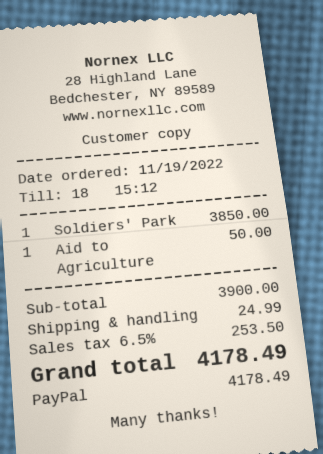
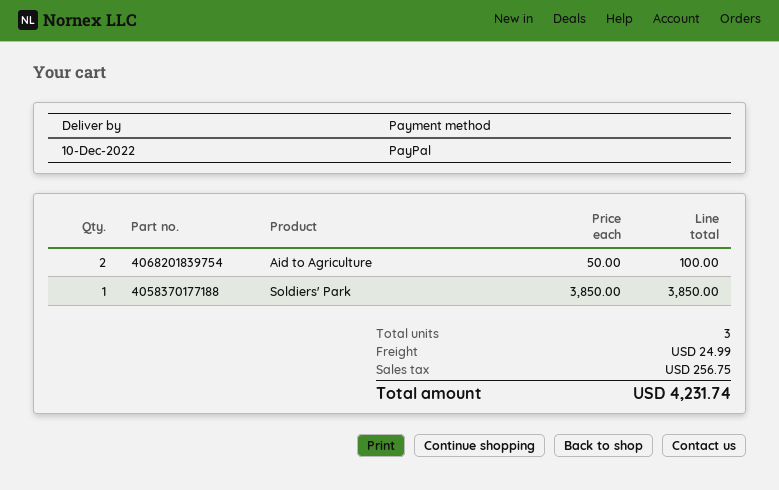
Aid to Agriculture: 1 for 50.00 -> 2 for 100.00
tax: 253.50 -> 256.75
total: 4178.49 -> 4231.74

